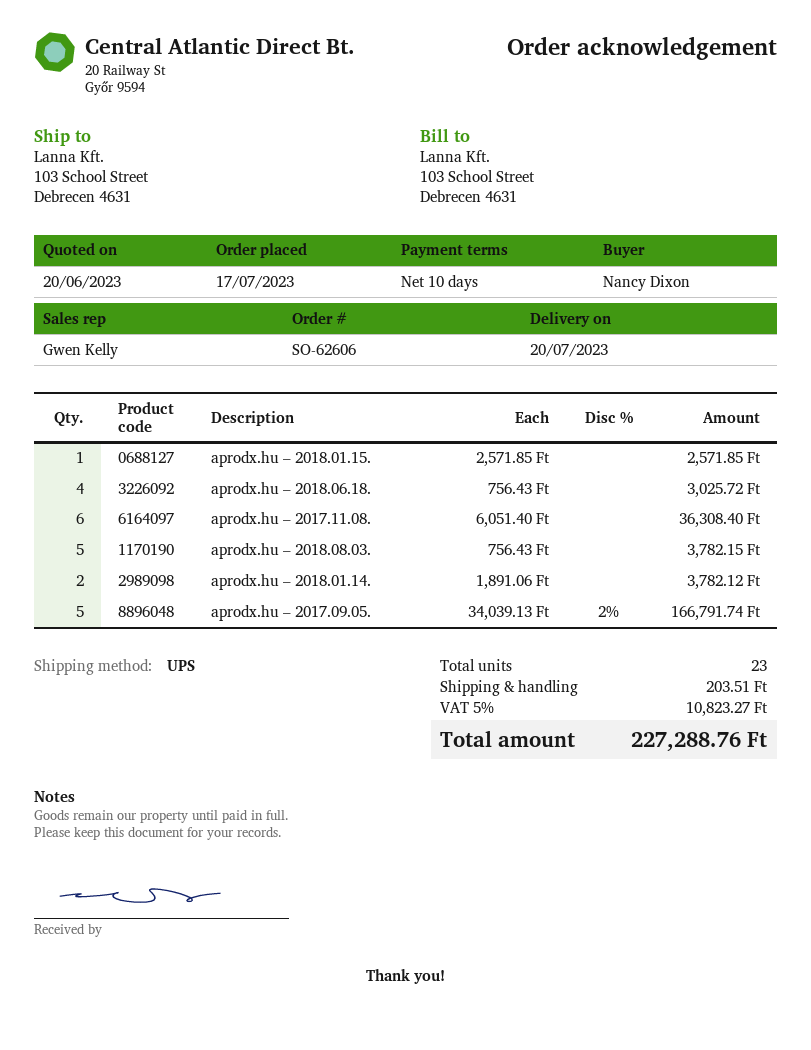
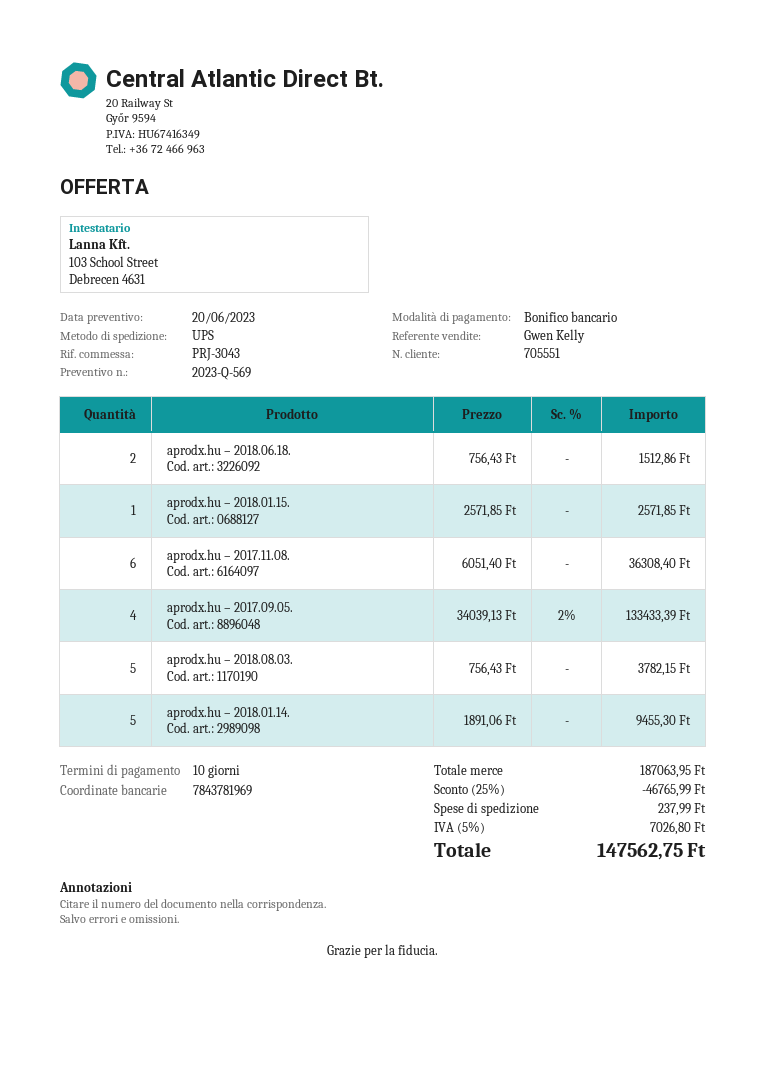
aprodx.hu – 2018.06.18.: 4 x 756.43 = 3025.72 -> 2 x 756.43 = 1512.86
aprodx.hu – 2018.01.14.: 2 x 1891.06 = 3782.12 -> 5 x 1891.06 = 9455.30
aprodx.hu – 2017.09.05.: 5 x 34039.13 - 2% = 166791.74 -> 4 x 34039.13 - 2% = 133433.39
discount: none -> 25% = 46765.99
shipping: 203.51 -> 237.99
tax: 5% = 10823.27 -> 5% = 7026.80
total: 227288.76 -> 147562.75

